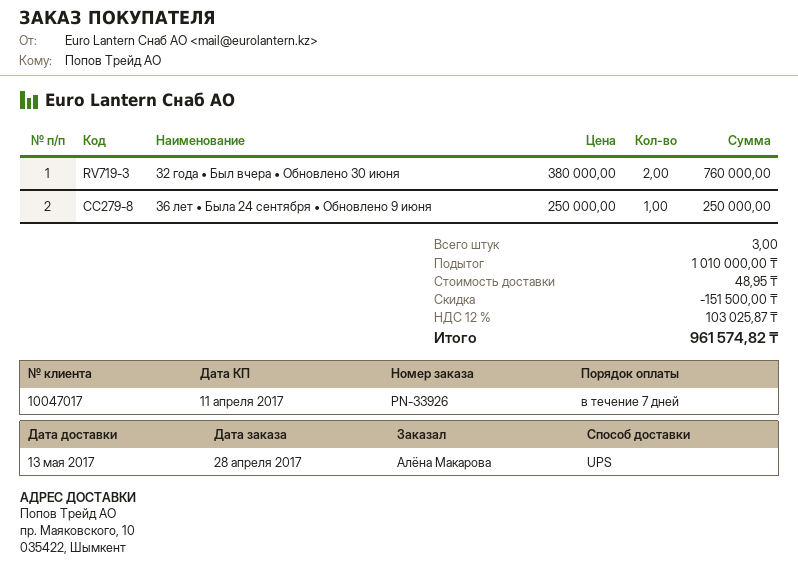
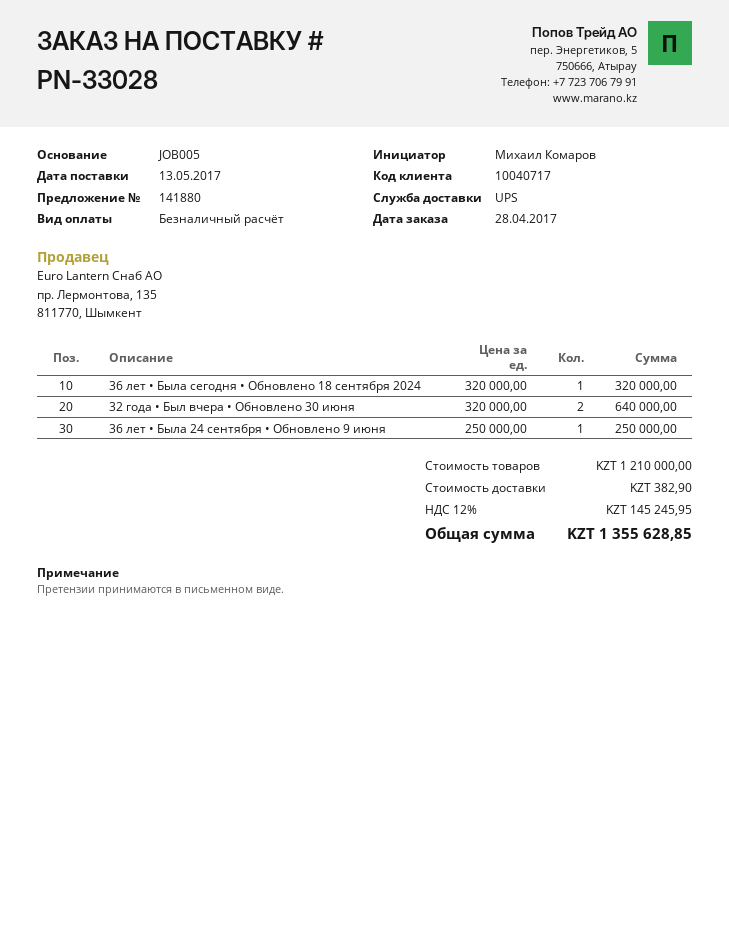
order number: PN-33926 -> PN-33028
customer number: 10047017 -> 10040717
ordered by: Алёна Макарова -> Михаил Комаров
32 года • Был вчера • Обновлено 30 июня: 2 x 380000.00 = 760000.00 -> 2 x 320000.00 = 640000.00
36 лет • Была сегодня • Обновлено 18 сентября 2024: none -> 1 x 320000.00 = 320000.00
subtotal: 1010000.00 -> 1210000.00
discount: 151500.00 -> none
shipping: 48.95 -> 382.90
tax: 12% = 103025.87 -> 12% = 145245.95
total: 961574.82 -> 1355628.85

